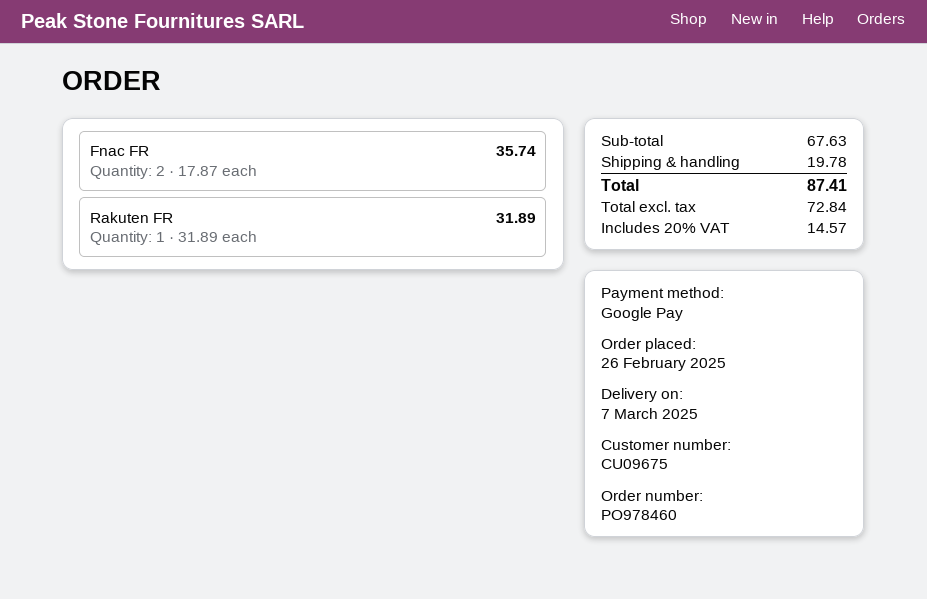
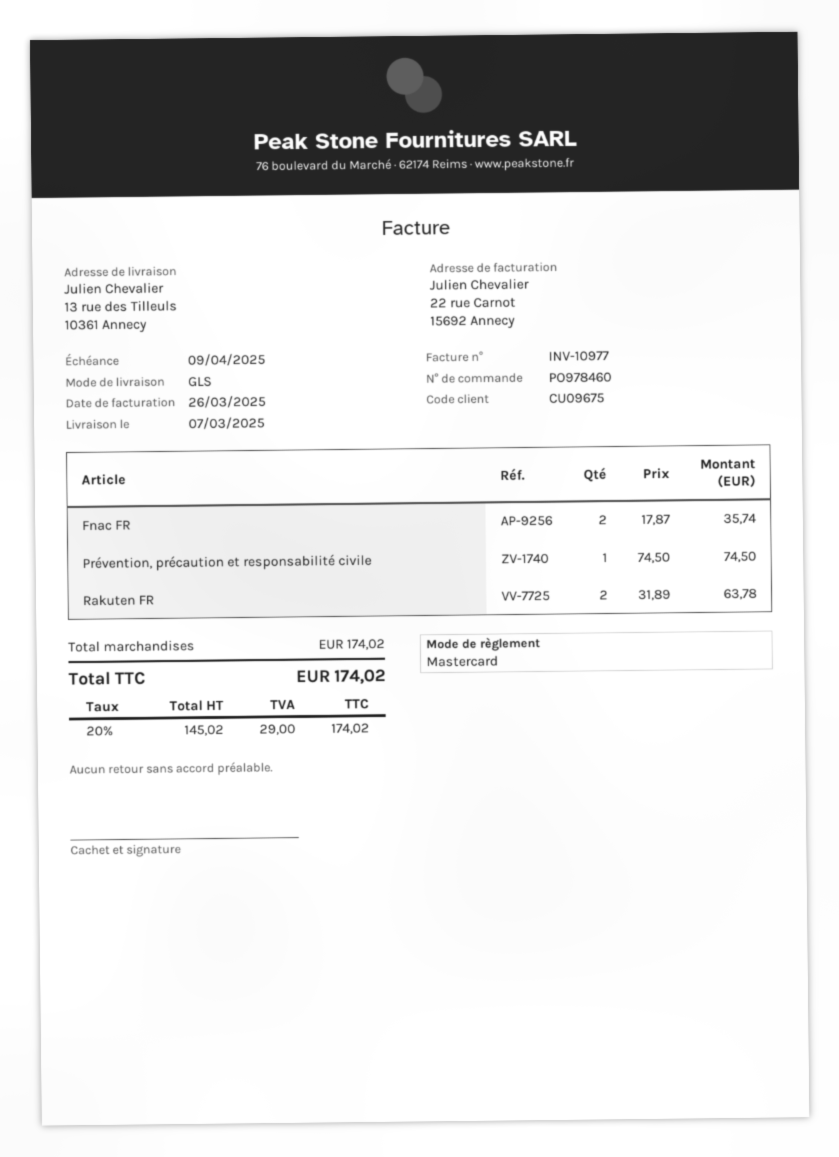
payment method: Google Pay -> Mastercard
Rakuten FR: 1 x 31.89 = 31.89 -> 2 x 31.89 = 63.78
Prévention, précaution et responsabilité civile: none -> 1 x 74.50 = 74.50
subtotal: 67.63 -> 174.02
shipping: 19.78 -> none
net: 72.84 -> 145.02
tax: 20% = 14.57 -> 20% = 29.00
total: 87.41 -> 174.02

